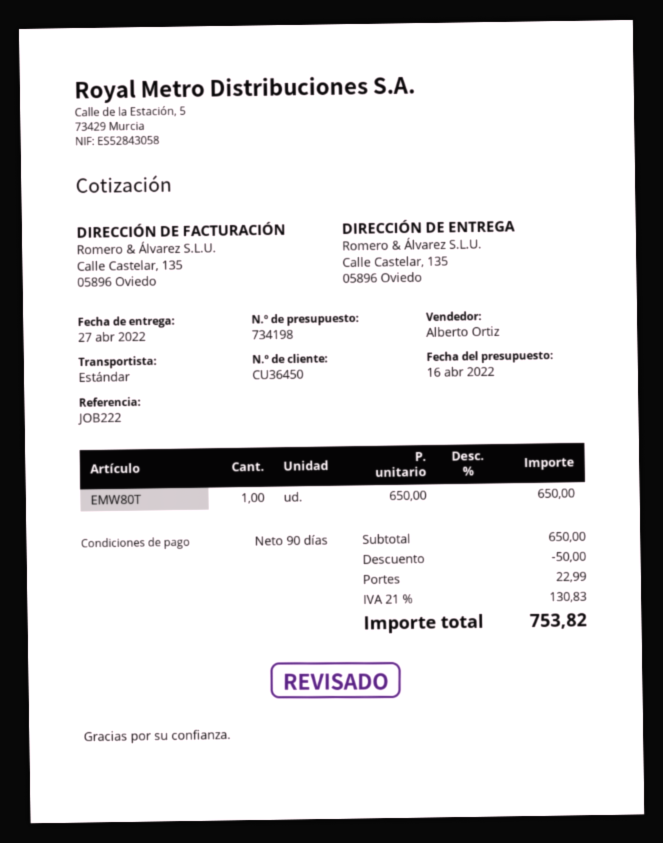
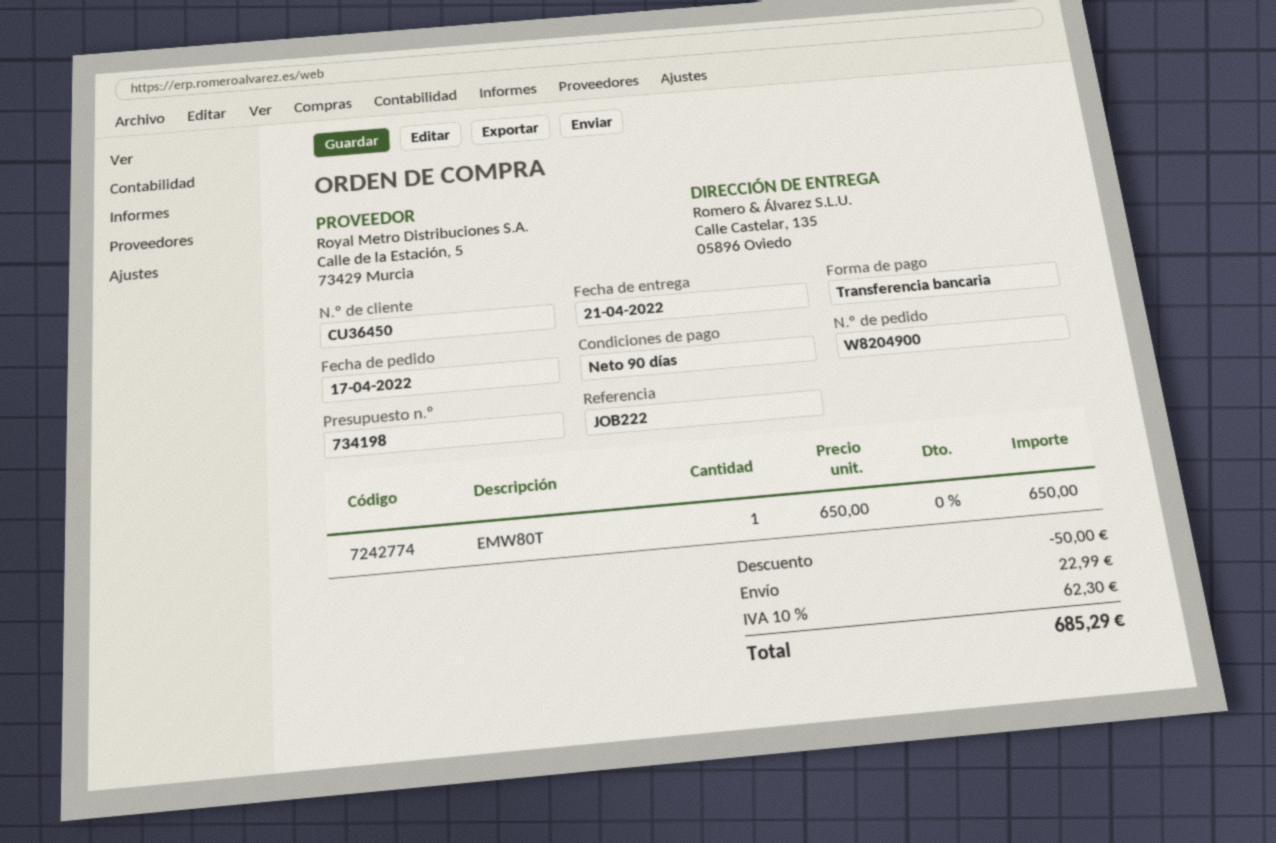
delivery date: 2022-04-27 -> 2022-04-21
tax: 21% = 130.83 -> 10% = 62.30
total: 753.82 -> 685.29

